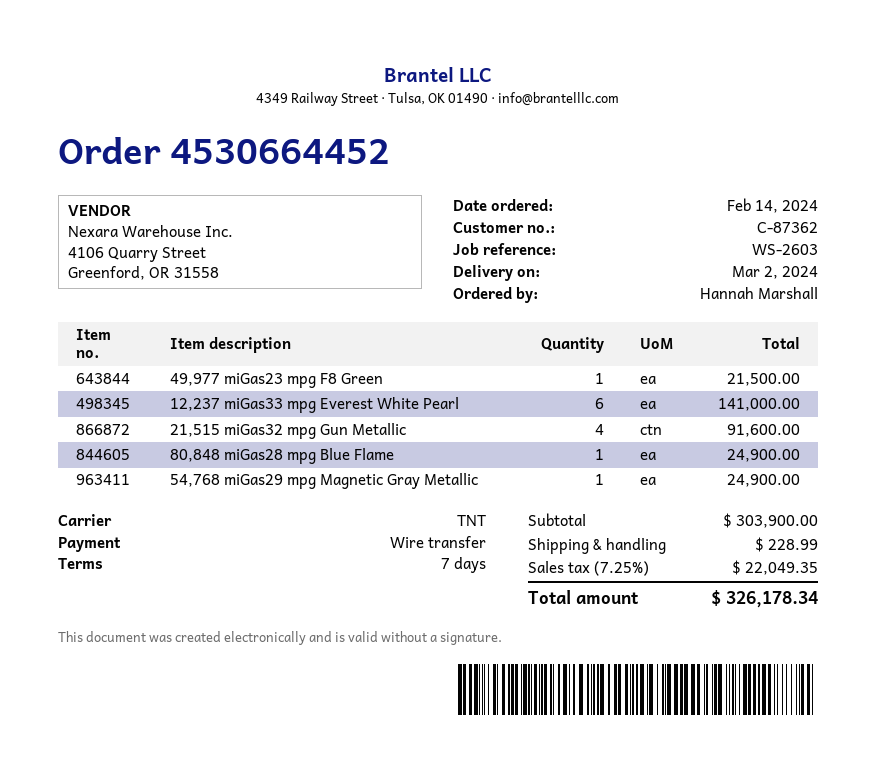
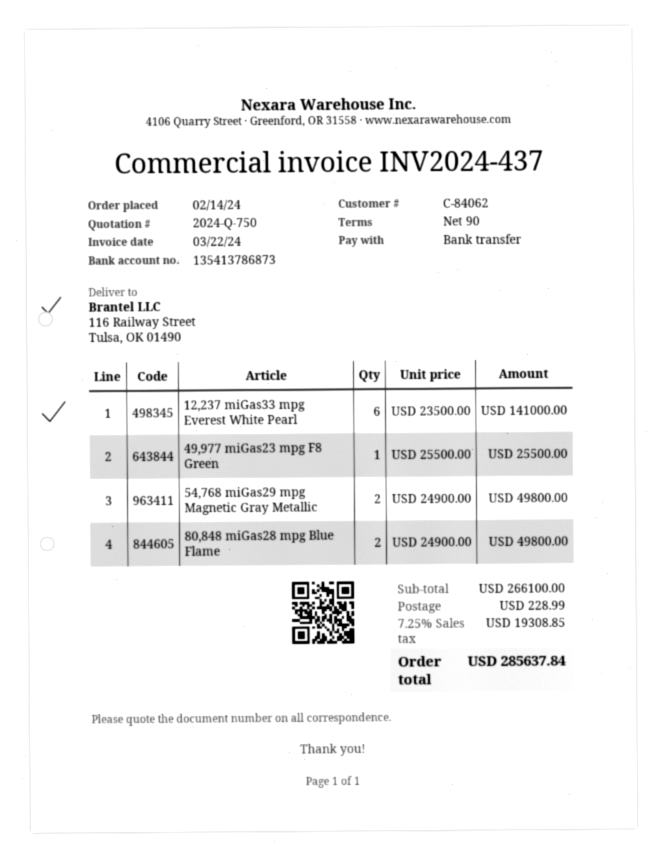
payment terms: 7 days -> 90 days
customer number: C-87362 -> C-84062
49,977 miGas23 mpg F8 Green: 1 for 21500.00 -> 1 for 25500.00
21,515 miGas32 mpg Gun Metallic: 4 for 91600.00 -> none
80,848 miGas28 mpg Blue Flame: 1 for 24900.00 -> 2 for 49800.00
54,768 miGas29 mpg Magnetic Gray Metallic: 1 for 24900.00 -> 2 for 49800.00
subtotal: 303900.00 -> 266100.00
tax: 7.25% = 22049.35 -> 7.25% = 19308.85
total: 326178.34 -> 285637.84

